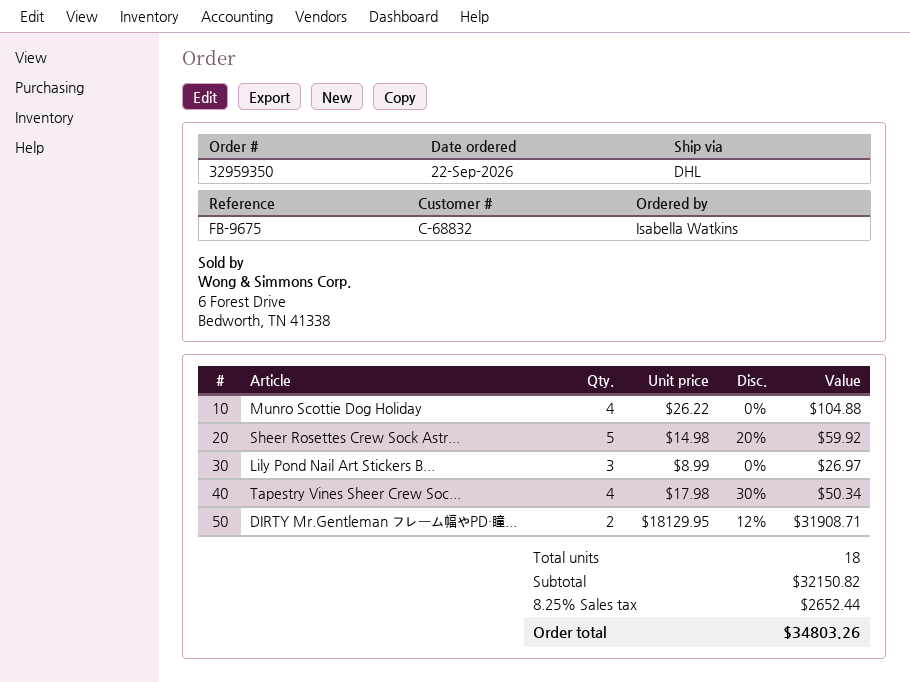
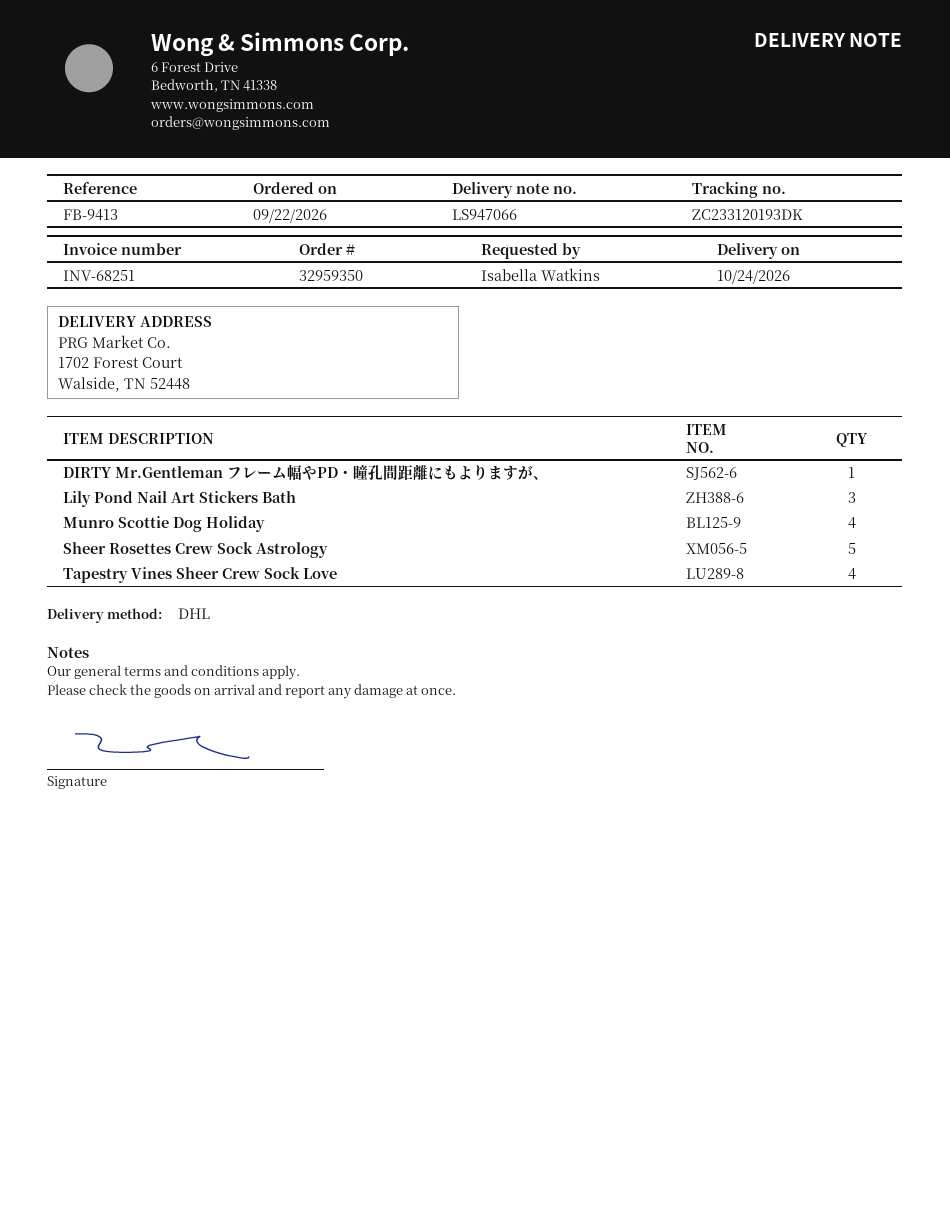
reference: FB-9675 -> FB-9413
DIRTY Mr.Gentleman フレーム幅やPD・瞳...: 2 -> 1

